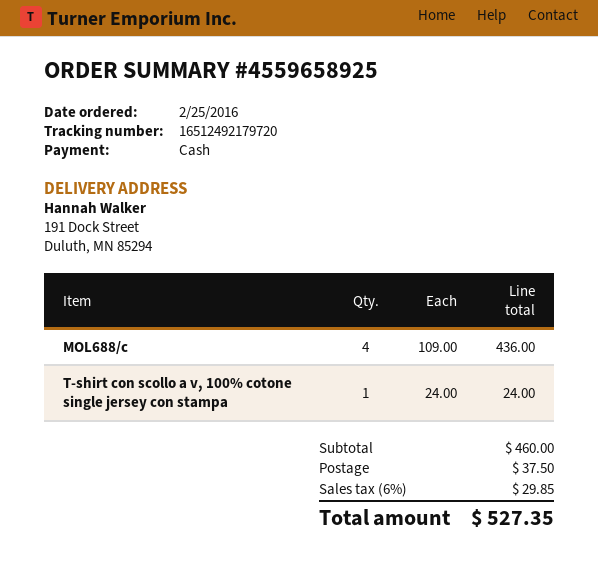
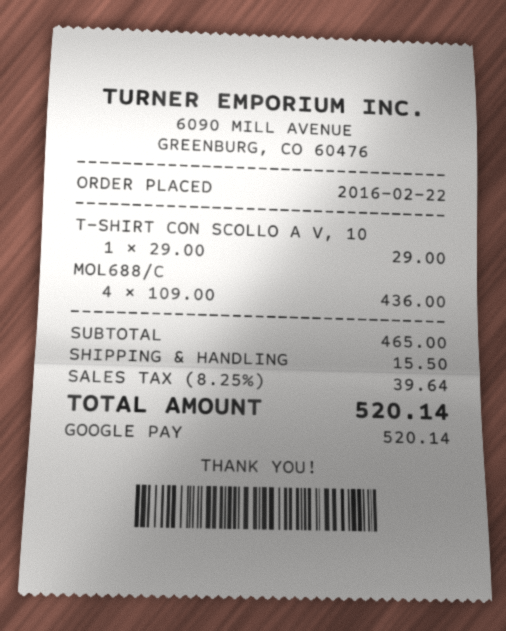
order date: 2016-02-25 -> 2016-02-22
payment method: cash -> Google Pay
T-shirt con scollo a v, 100% cotone single jersey con stampa: 1 x 24.00 = 24.00 -> 1 x 29.00 = 29.00
subtotal: 460.00 -> 465.00
shipping: 37.50 -> 15.50
tax: 6% = 29.85 -> 8.25% = 39.64
total: 527.35 -> 520.14

